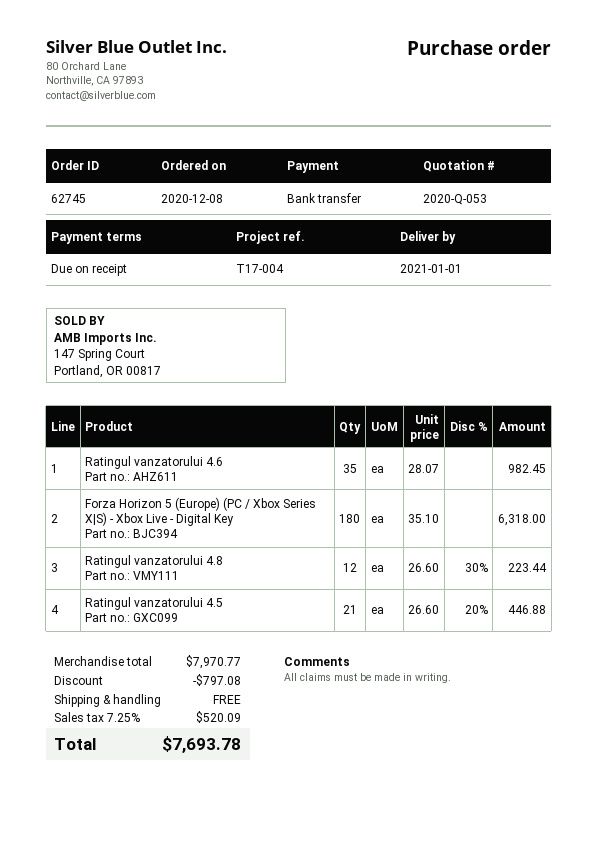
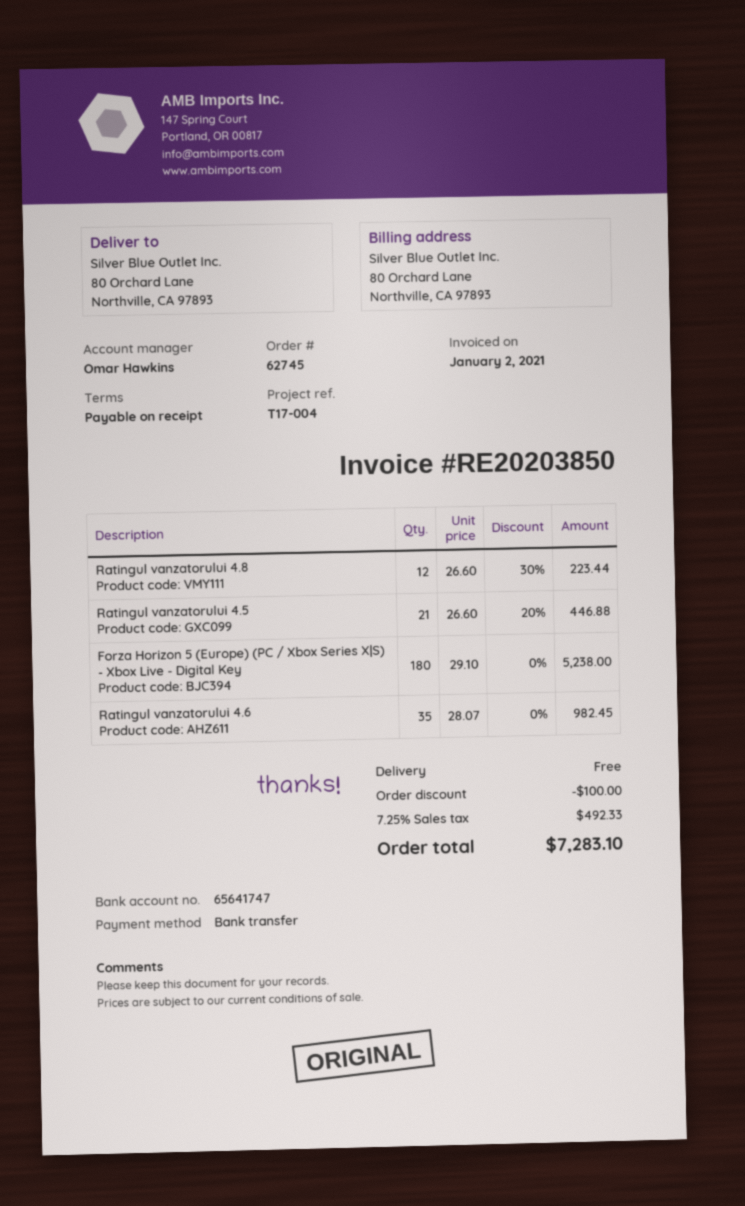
Forza Horizon 5 (Europe) (PC / Xbox Series X|S) - Xbox Live - Digital Key: 180 x 35.10 = 6318.00 -> 180 x 29.10 = 5238.00
discount: 797.08 -> 100.00
tax: 7.25% = 520.09 -> 7.25% = 492.33
total: 7693.78 -> 7283.10

